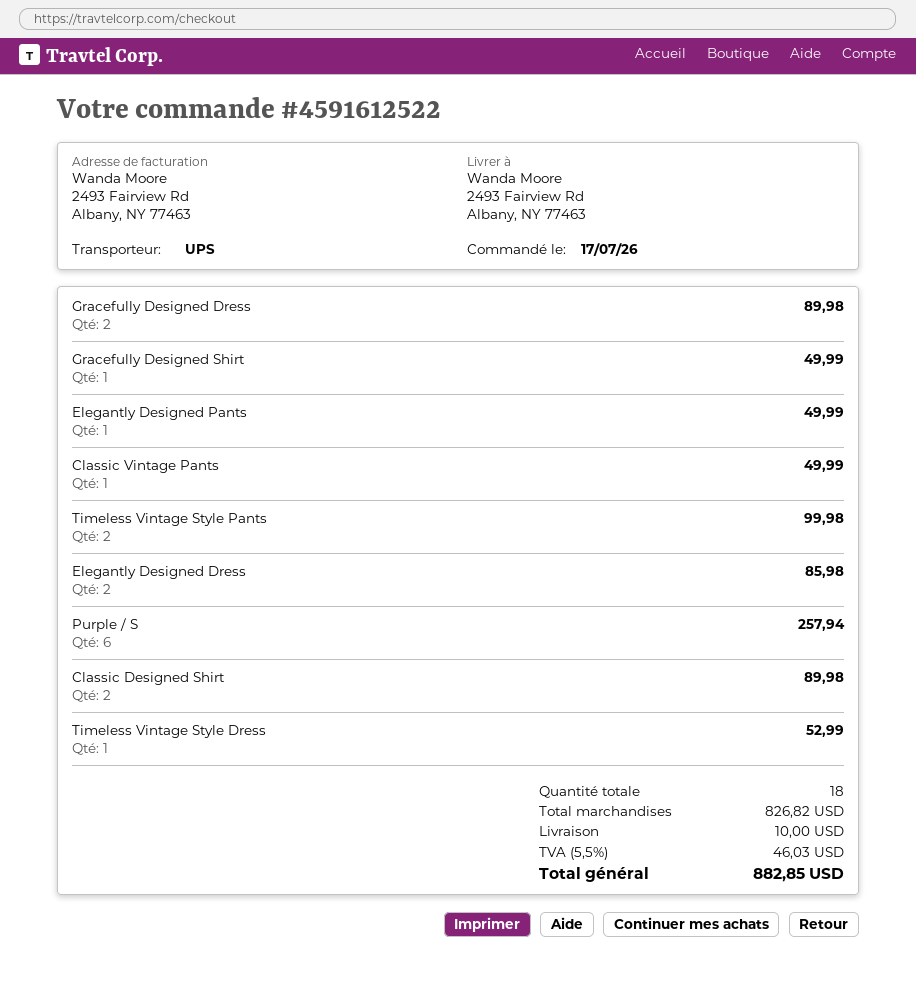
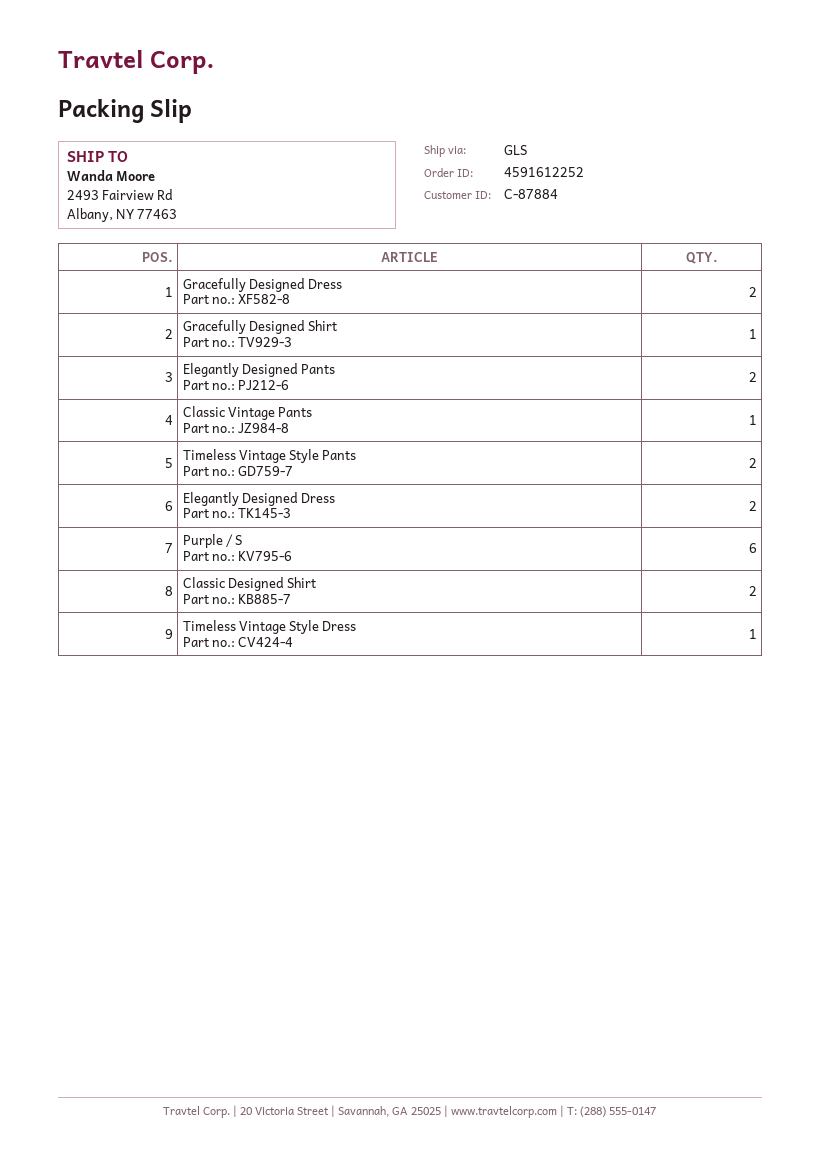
order number: 4591612522 -> 4591612252
shipping method: UPS -> GLS
Elegantly Designed Pants: 1 -> 2

